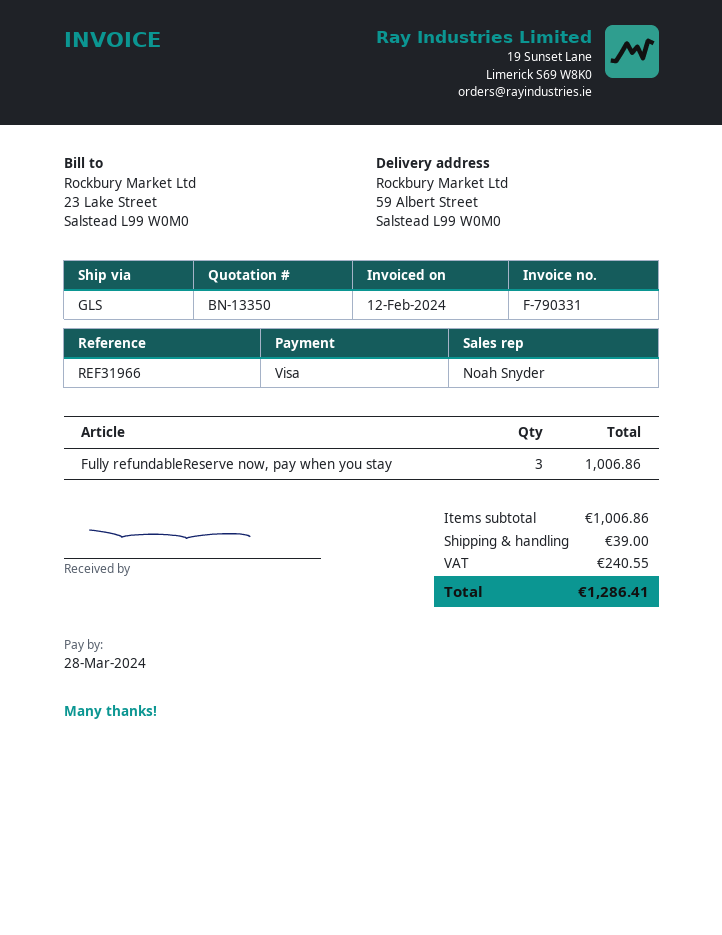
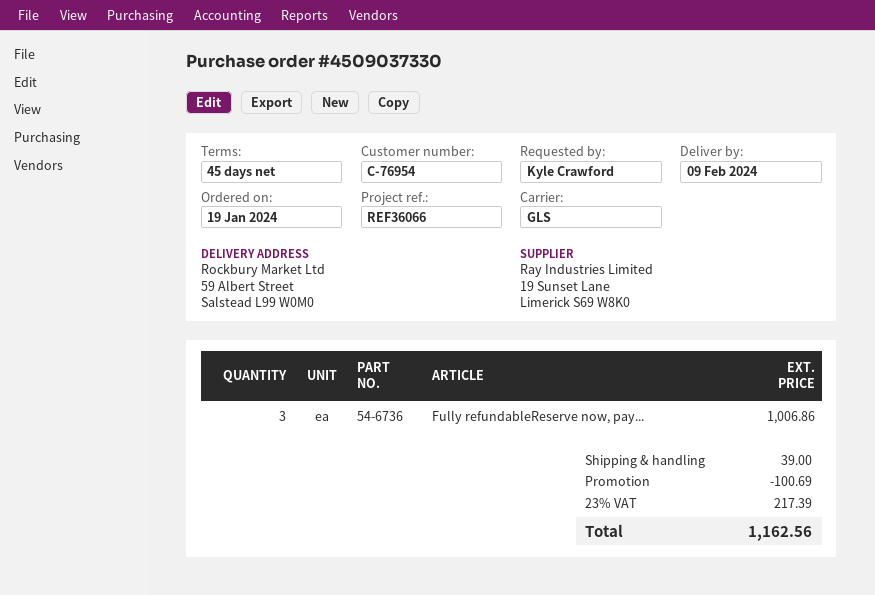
reference: REF31966 -> REF36066
discount: none -> 100.69
tax: 240.55 -> 217.39
total: 1286.41 -> 1162.56

